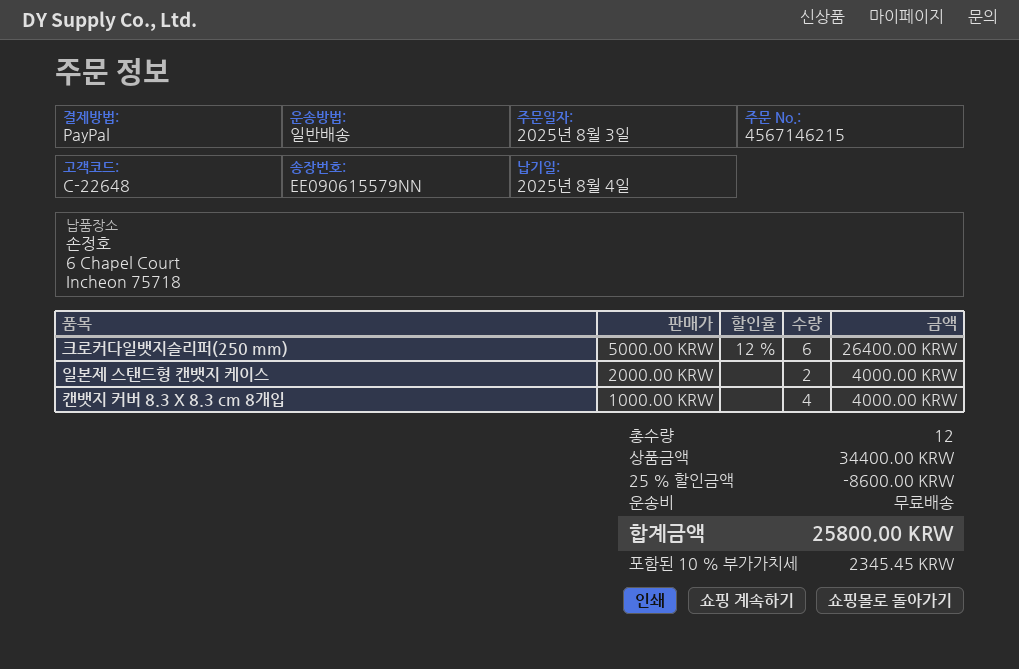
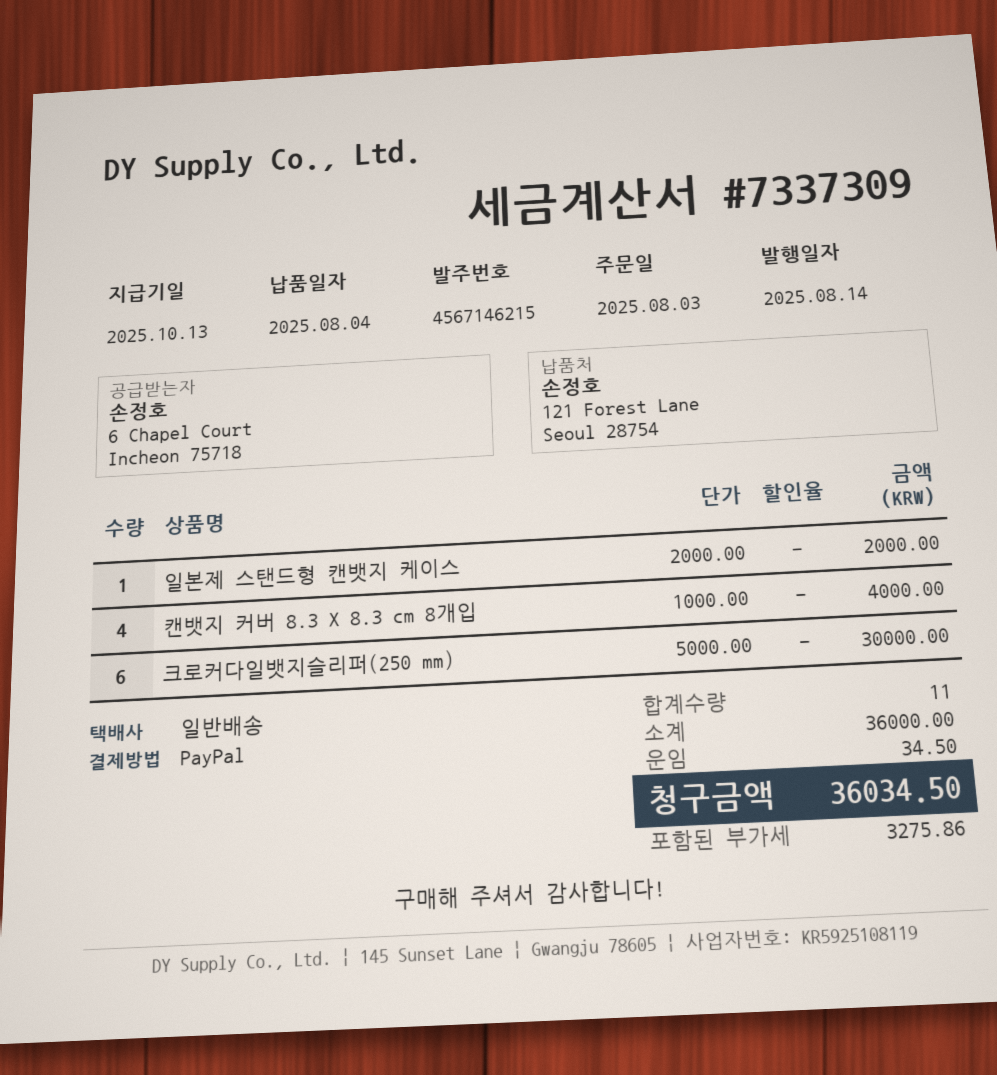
ship to: 6 Chapel Court, Incheon 75718 -> 121 Forest Lane, Seoul 28754
크로커다일뱃지슬리퍼(250 mm): 6 x 5000.00 - 12% = 26400.00 -> 6 x 5000.00 = 30000.00
일본제 스탠드형 캔뱃지 케이스: 2 x 2000.00 = 4000.00 -> 1 x 2000.00 = 2000.00
total quantity: 12 -> 11
subtotal: 34400.00 -> 36000.00
discount: 25% = 8600.00 -> none
shipping: 0.00 -> 34.50
tax: 2345.45 -> 3275.86
total: 25800.00 -> 36034.50

